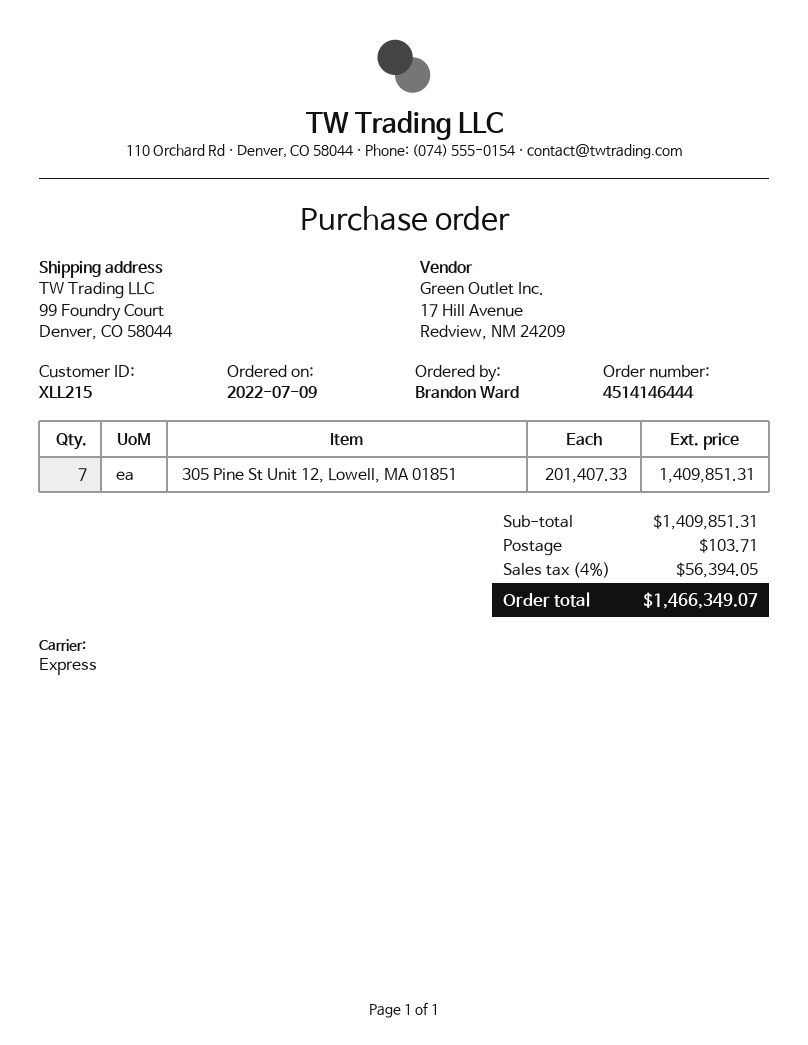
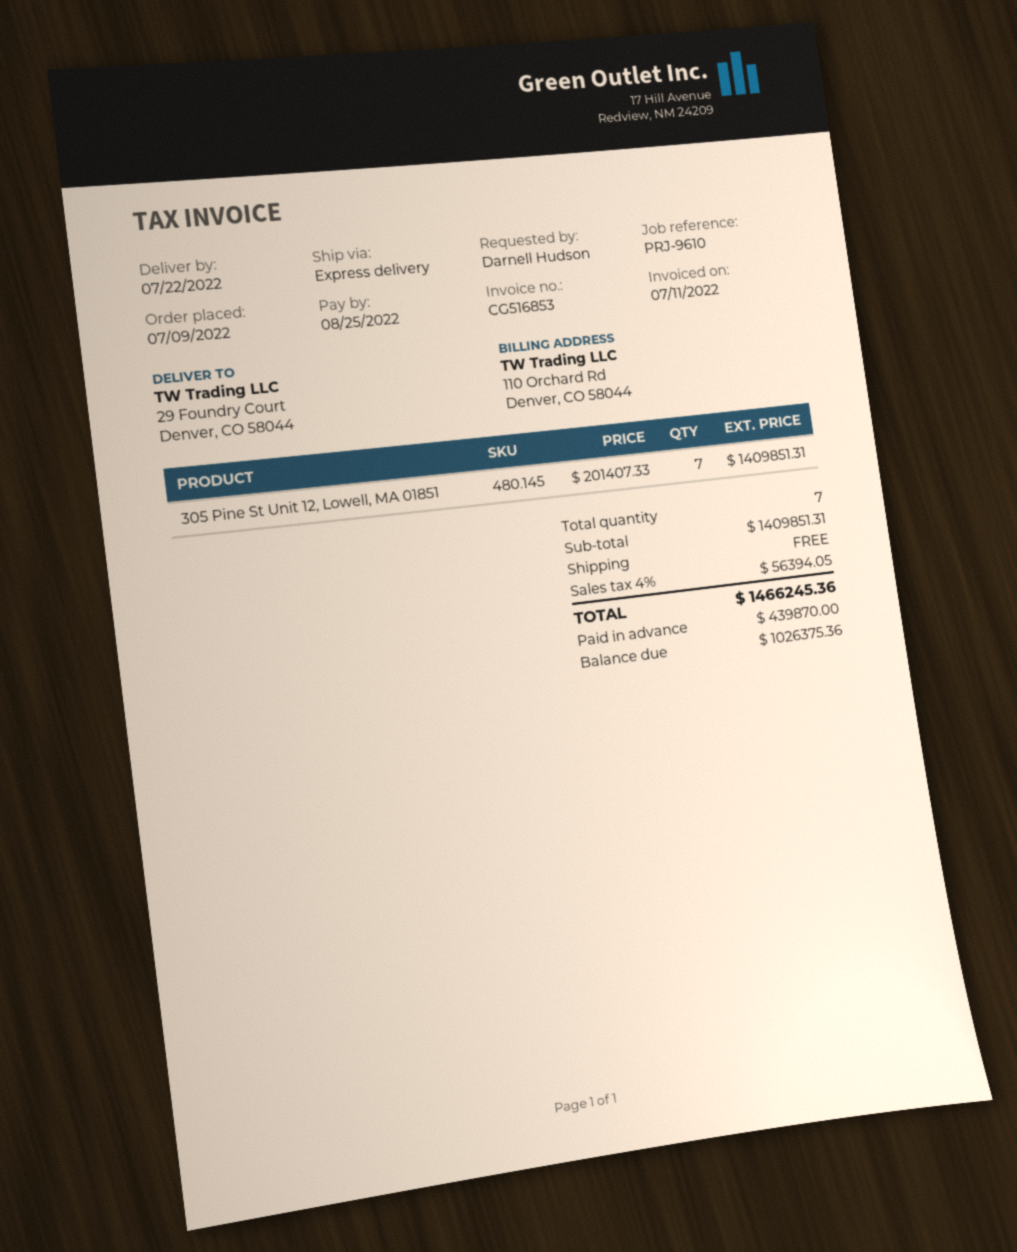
ordered by: Brandon Ward -> Darnell Hudson
ship to: 99 Foundry Court, Denver, CO 58044 -> 29 Foundry Court, Denver, CO 58044
shipping: 103.71 -> 0.00
total: 1466349.07 -> 1466245.36

